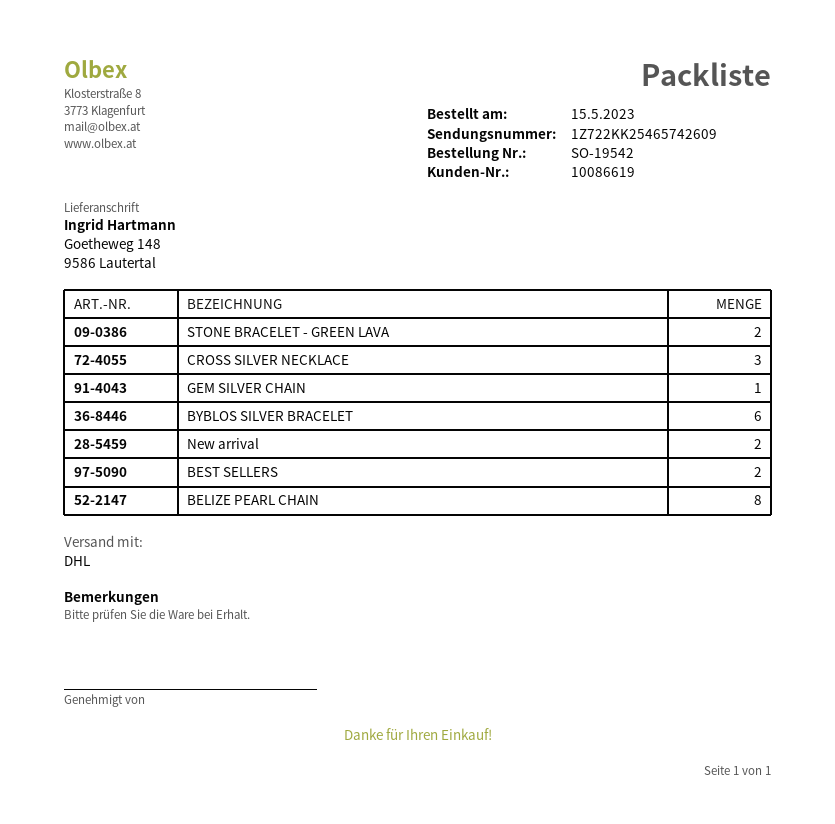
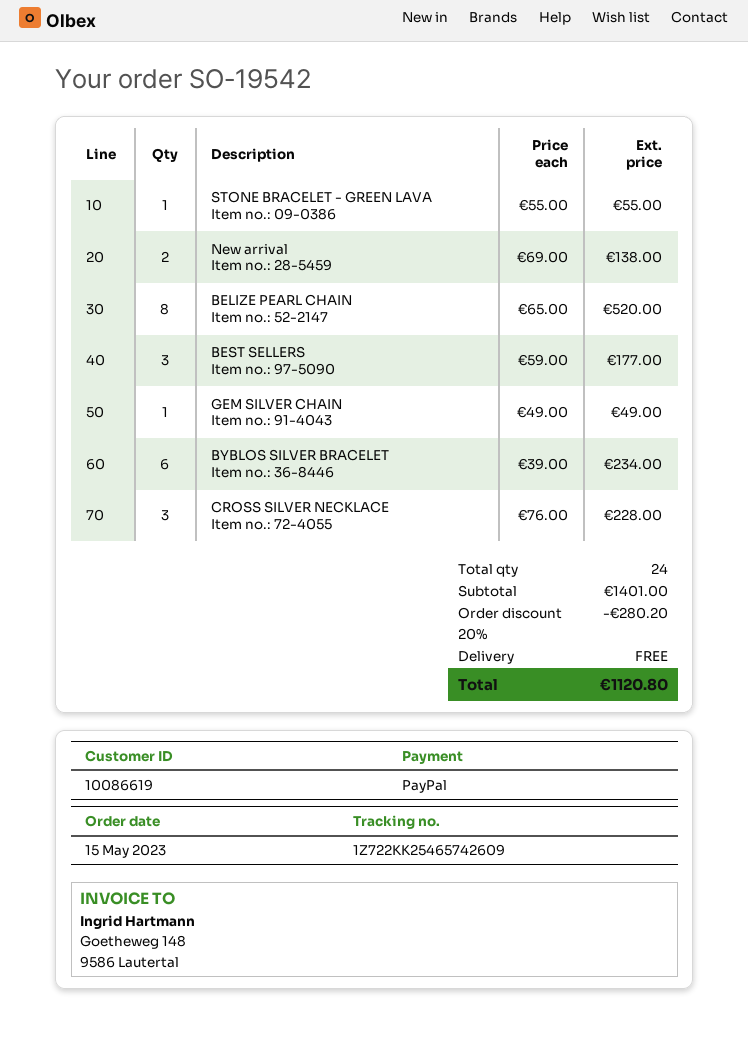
STONE BRACELET - GREEN LAVA: 2 -> 1
BEST SELLERS: 2 -> 3

